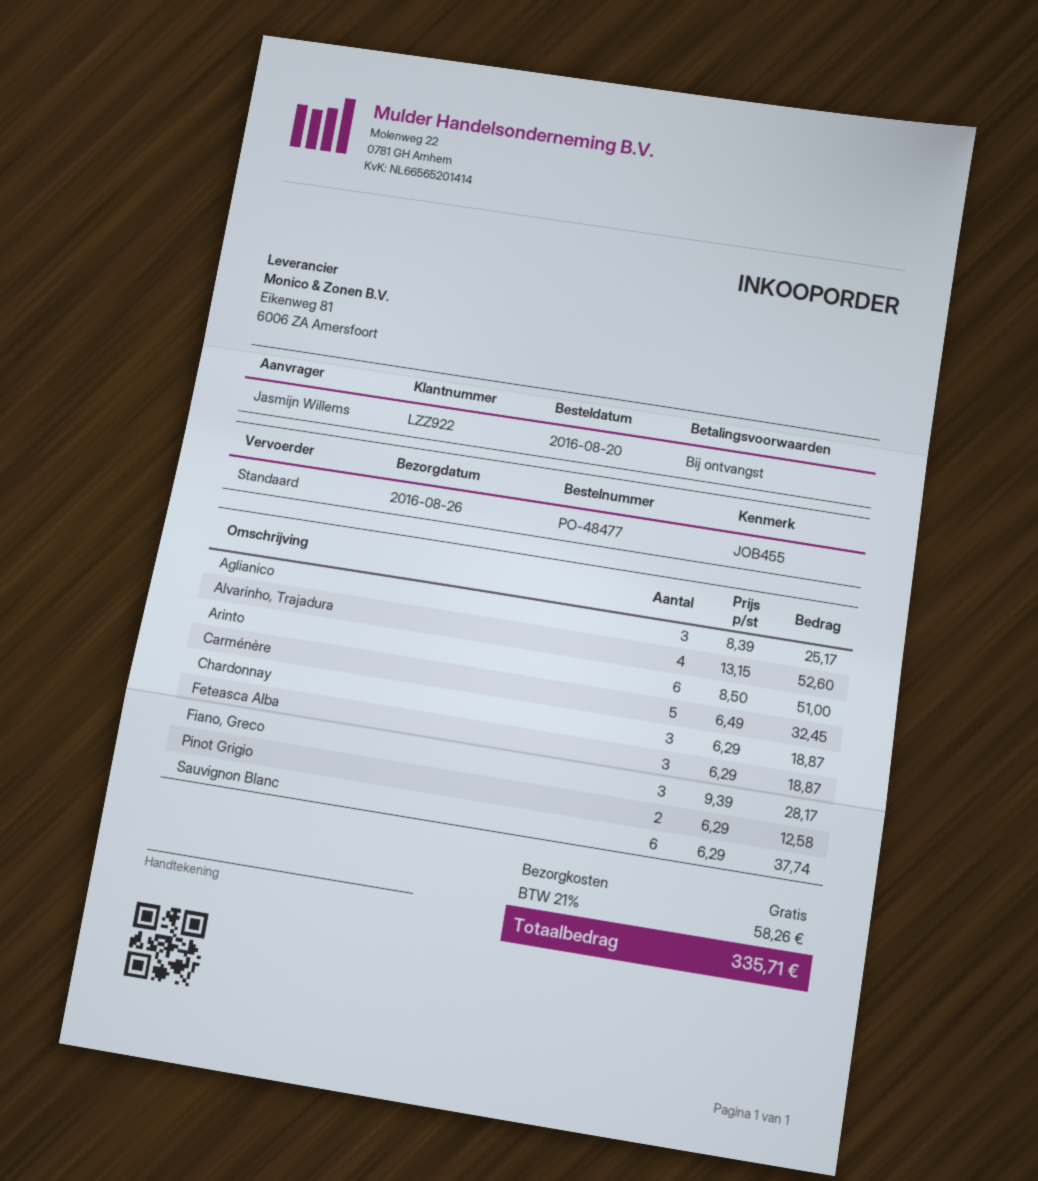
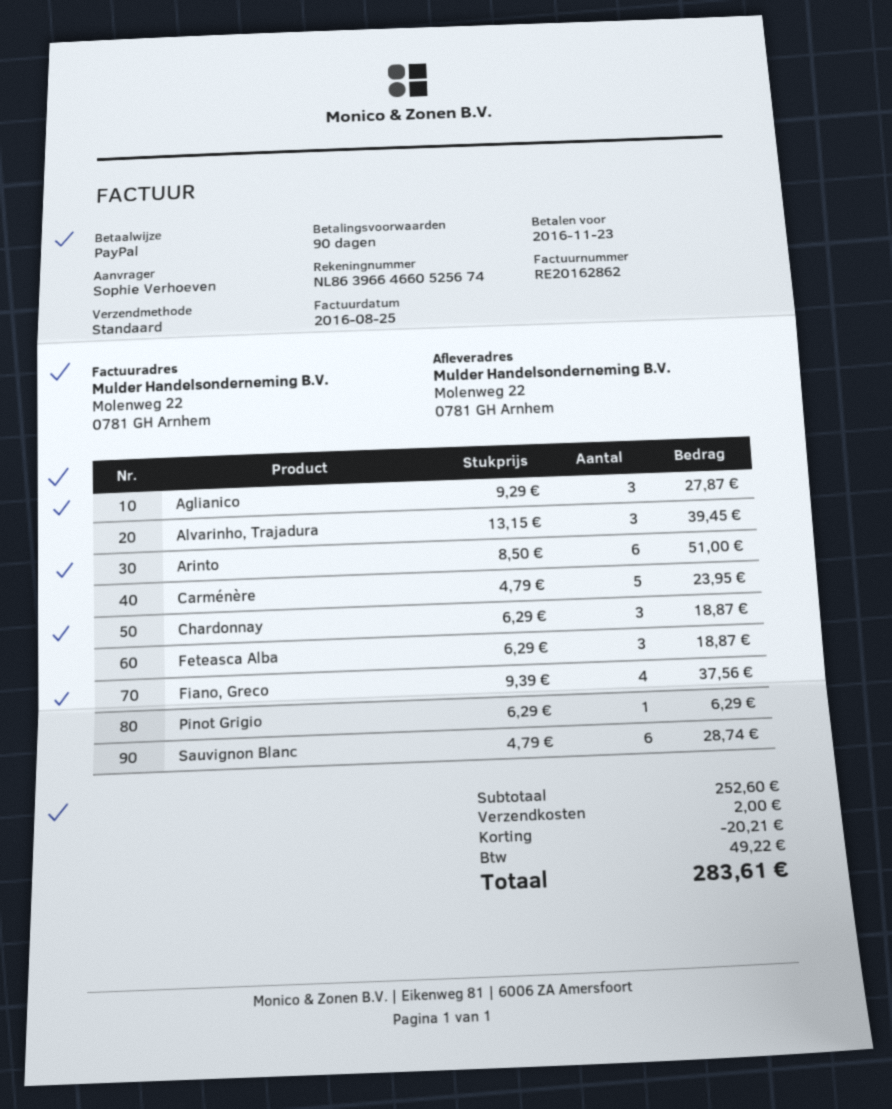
payment terms: on receipt -> 90 days
ordered by: Jasmijn Willems -> Sophie Verhoeven
Aglianico: 3 x 8.39 = 25.17 -> 3 x 9.29 = 27.87
Alvarinho, Trajadura: 4 x 13.15 = 52.60 -> 3 x 13.15 = 39.45
Carménère: 5 x 6.49 = 32.45 -> 5 x 4.79 = 23.95
Fiano, Greco: 3 x 9.39 = 28.17 -> 4 x 9.39 = 37.56
Pinot Grigio: 2 x 6.29 = 12.58 -> 1 x 6.29 = 6.29
Sauvignon Blanc: 6 x 6.29 = 37.74 -> 6 x 4.79 = 28.74
discount: none -> 20.21
shipping: 0.00 -> 2.00
tax: 58.26 -> 49.22
total: 335.71 -> 283.61

